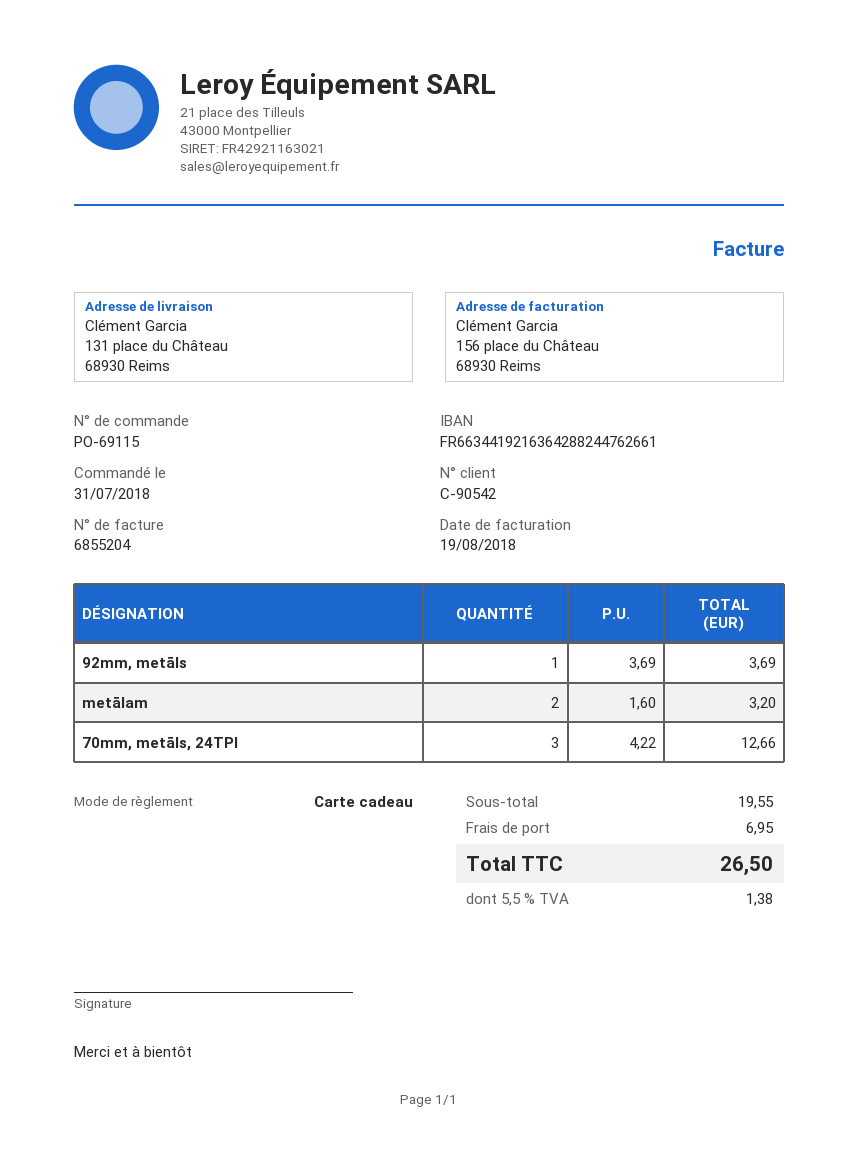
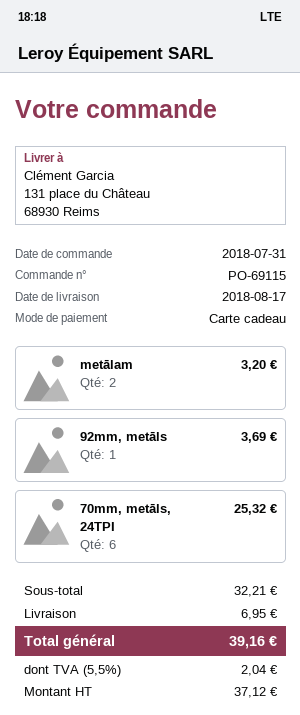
70mm, metāls, 24TPI: 3 for 12.66 -> 6 for 25.32
subtotal: 19.55 -> 32.21
tax: 5.5% = 1.38 -> 5.5% = 2.04
total: 26.50 -> 39.16

